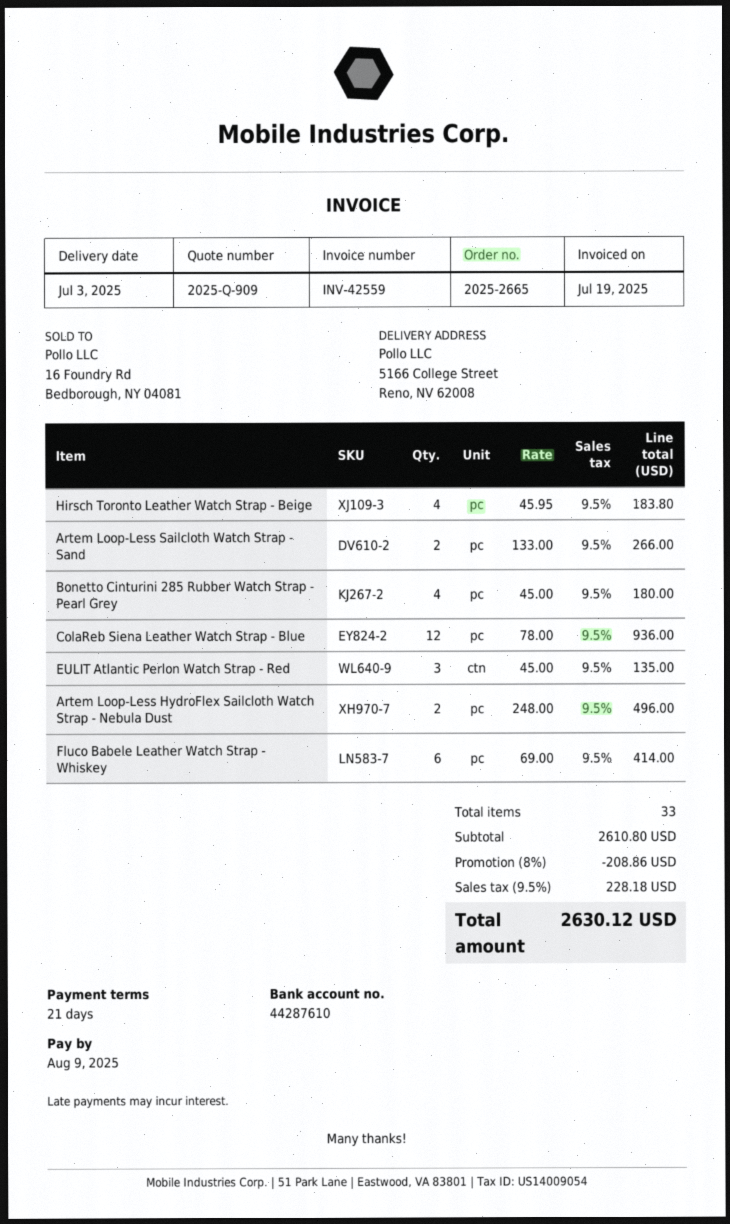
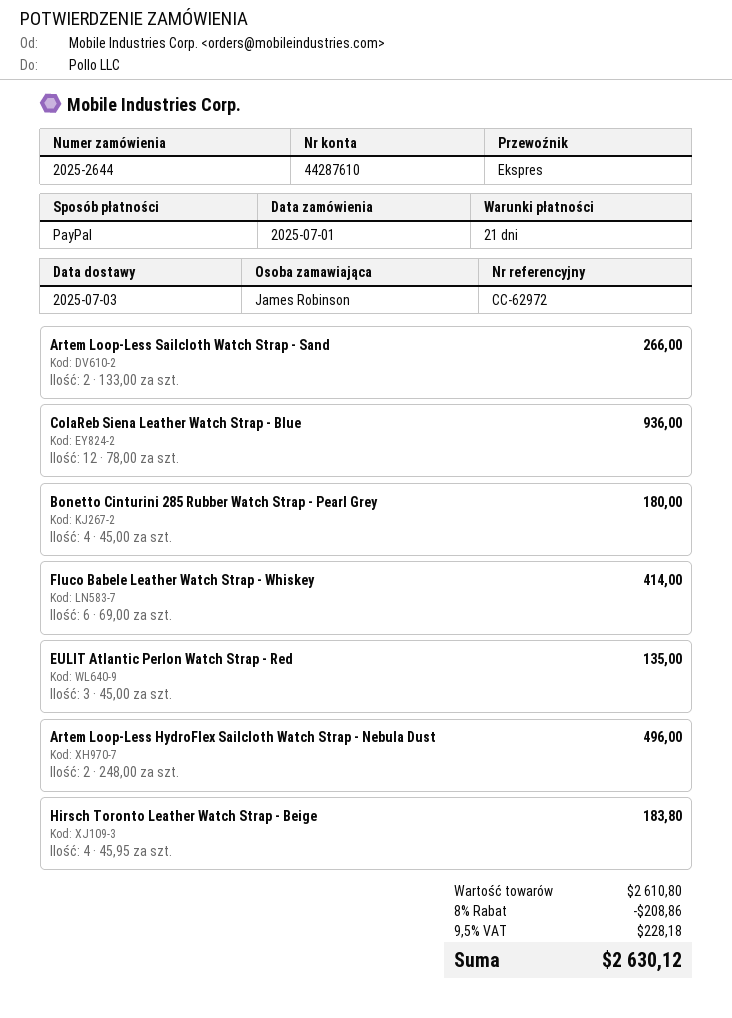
order number: 2025-2665 -> 2025-2644

